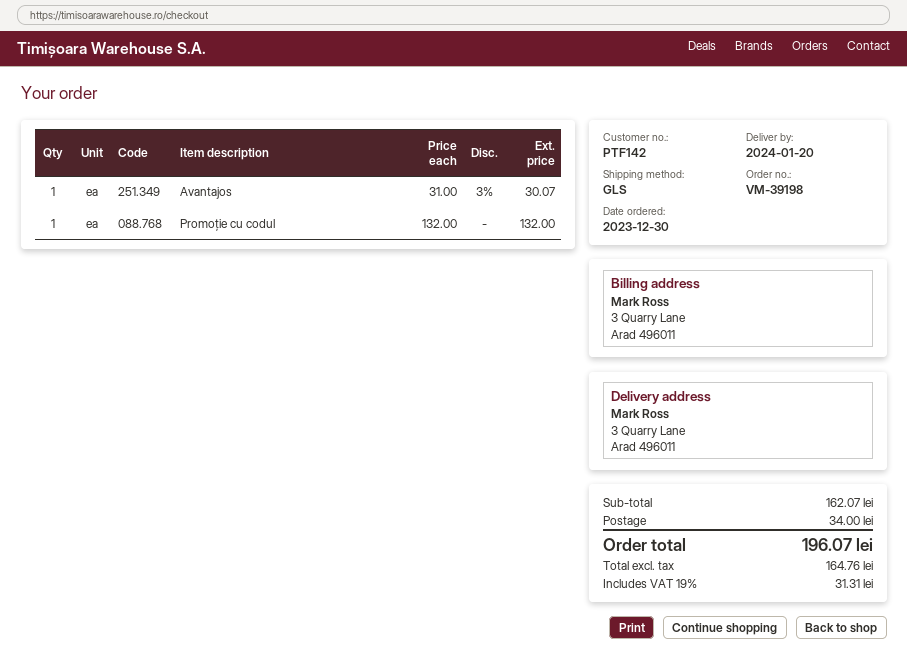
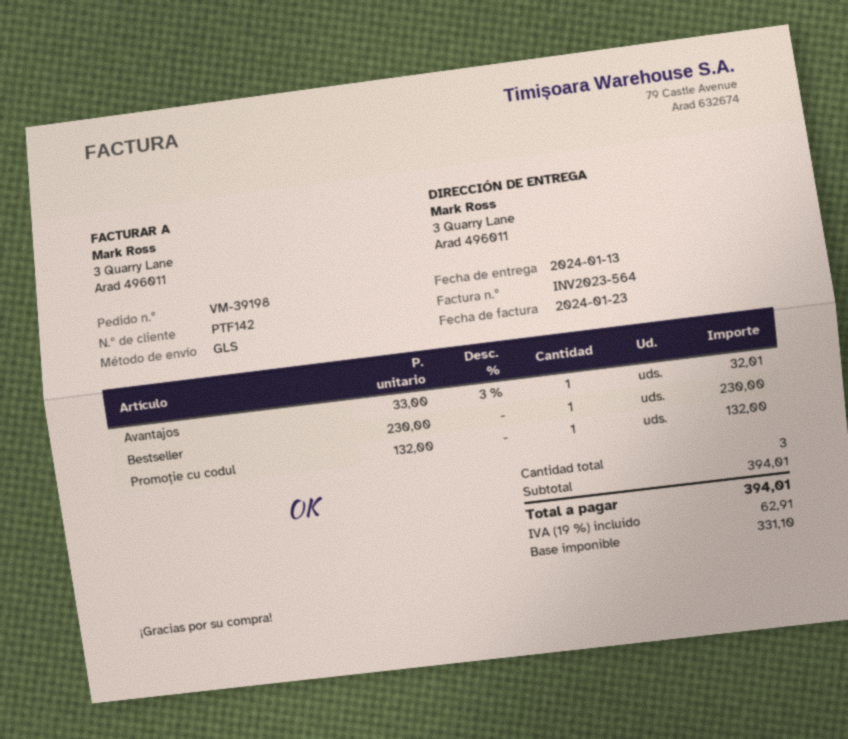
delivery date: 2024-01-20 -> 2024-01-13
Avantajos: 1 x 31.00 - 3% = 30.07 -> 1 x 33.00 - 3% = 32.01
Bestseller: none -> 1 x 230.00 = 230.00
subtotal: 162.07 -> 394.01
shipping: 34.00 -> none
net: 164.76 -> 331.10
tax: 19% = 31.31 -> 19% = 62.91
total: 196.07 -> 394.01

